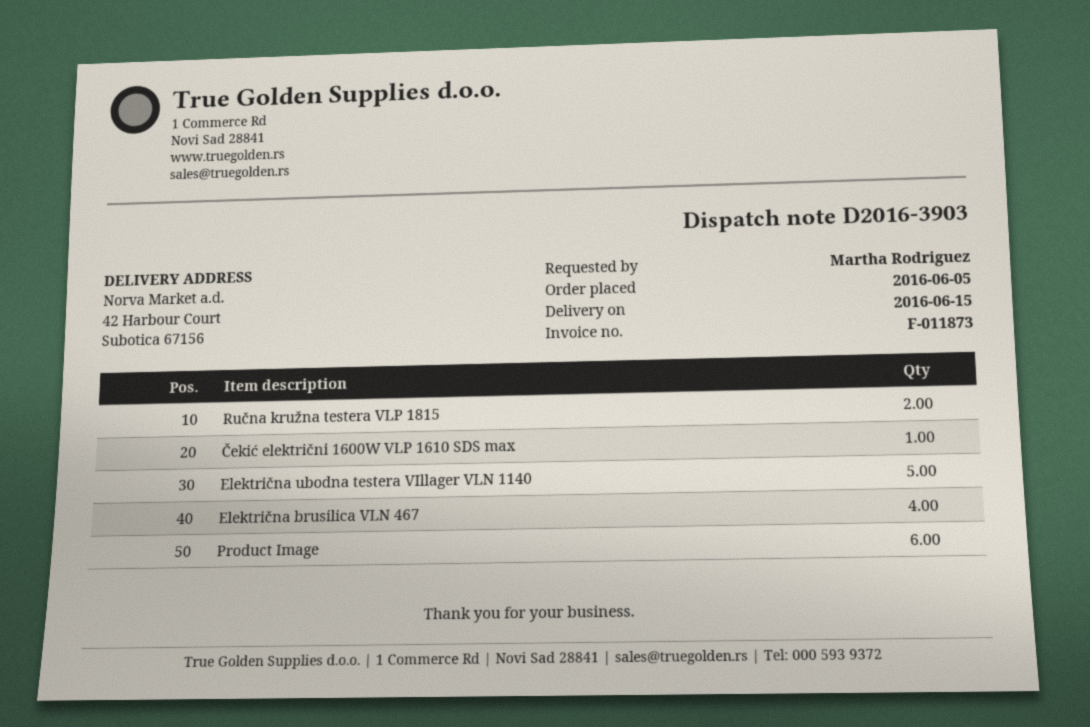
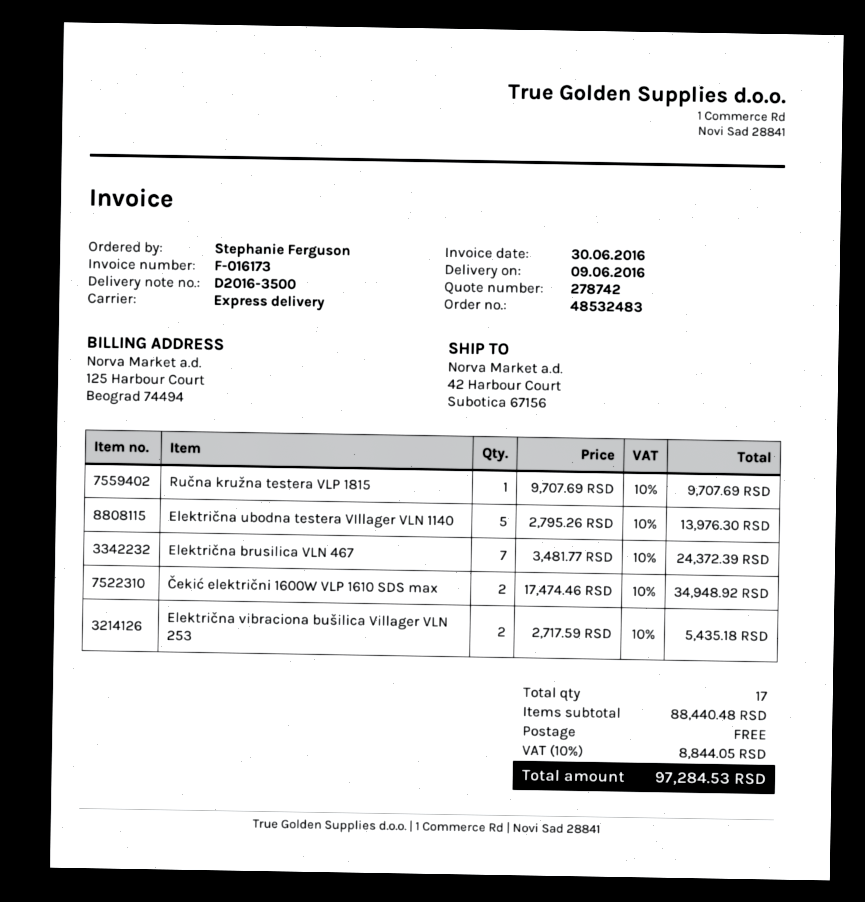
delivery note number: D2016-3903 -> D2016-3500
delivery date: 2016-06-15 -> 2016-06-09
invoice number: F-011873 -> F-016173
ordered by: Martha Rodriguez -> Stephanie Ferguson
Ručna kružna testera VLP 1815: 2 -> 1
Čekić električni 1600W VLP 1610 SDS max: 1 -> 2
Električna brusilica VLN 467: 4 -> 7
Product Image: 6 -> none
Električna vibraciona bušilica Villager VLN 253: none -> 2

